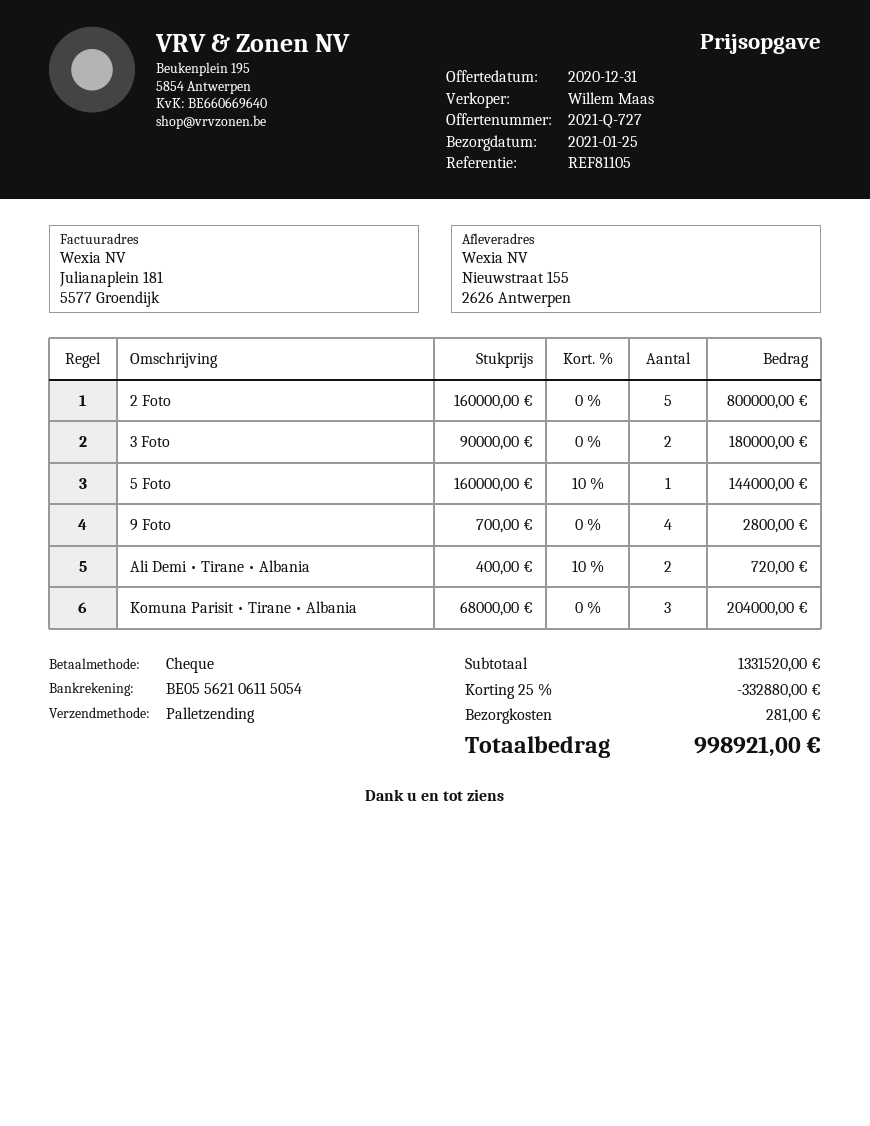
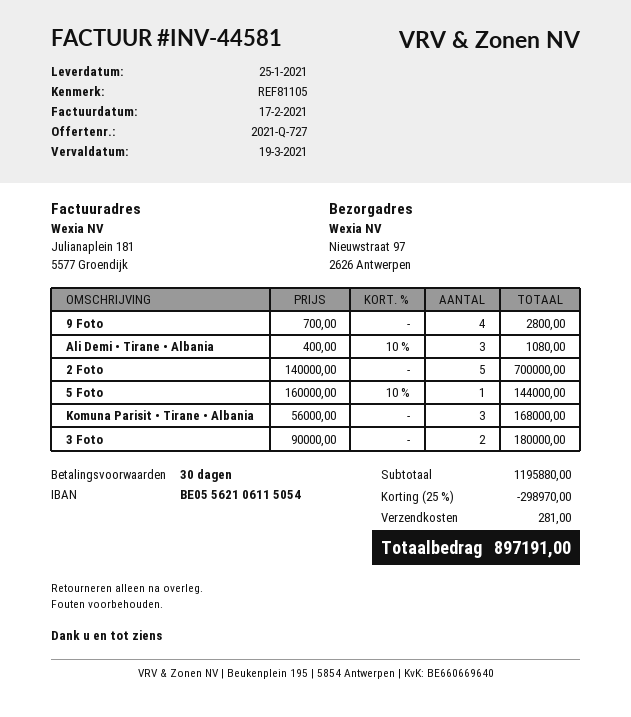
ship to: Nieuwstraat 155, 2626 Antwerpen -> Nieuwstraat 97, 2626 Antwerpen
2 Foto: 5 x 160000.00 = 800000.00 -> 5 x 140000.00 = 700000.00
Ali Demi • Tirane • Albania: 2 x 400.00 - 10% = 720.00 -> 3 x 400.00 - 10% = 1080.00
Komuna Parisit • Tirane • Albania: 3 x 68000.00 = 204000.00 -> 3 x 56000.00 = 168000.00
subtotal: 1331520.00 -> 1195880.00
discount: 25% = 332880.00 -> 25% = 298970.00
total: 998921.00 -> 897191.00

